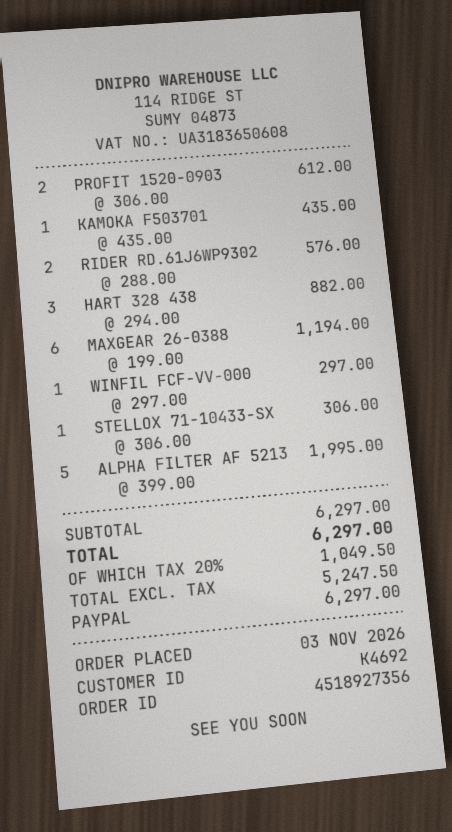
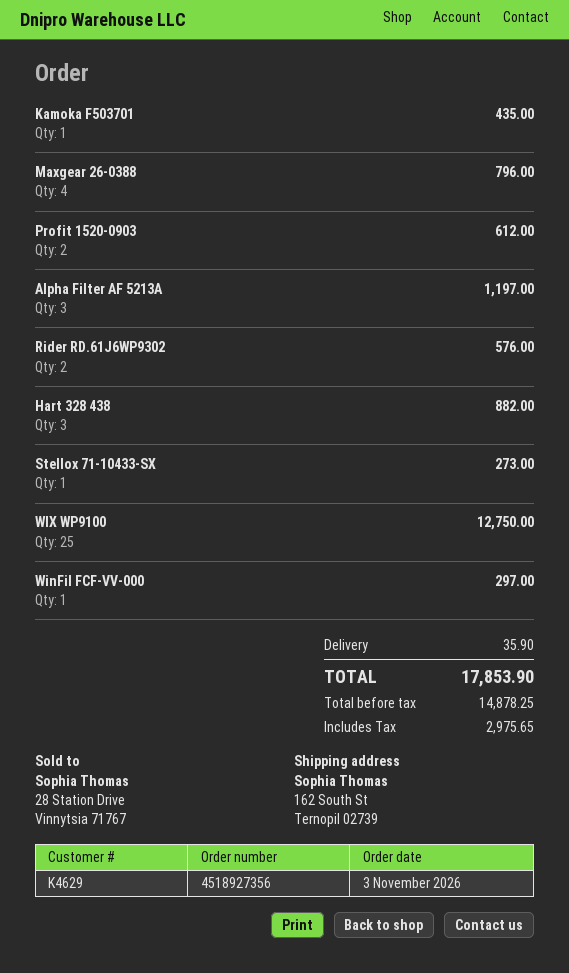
customer number: K4692 -> K4629
MAXGEAR 26-0388: 6 for 1194.00 -> 4 for 796.00
STELLOX 71-10433-SX: 1 for 306.00 -> 1 for 273.00
ALPHA FILTER AF 5213: 5 for 1995.00 -> 3 for 1197.00
WIX WP9100: none -> 25 for 12750.00
shipping: none -> 35.90
net: 5247.50 -> 14878.25
tax: 1049.50 -> 2975.65
total: 6297.00 -> 17853.90

